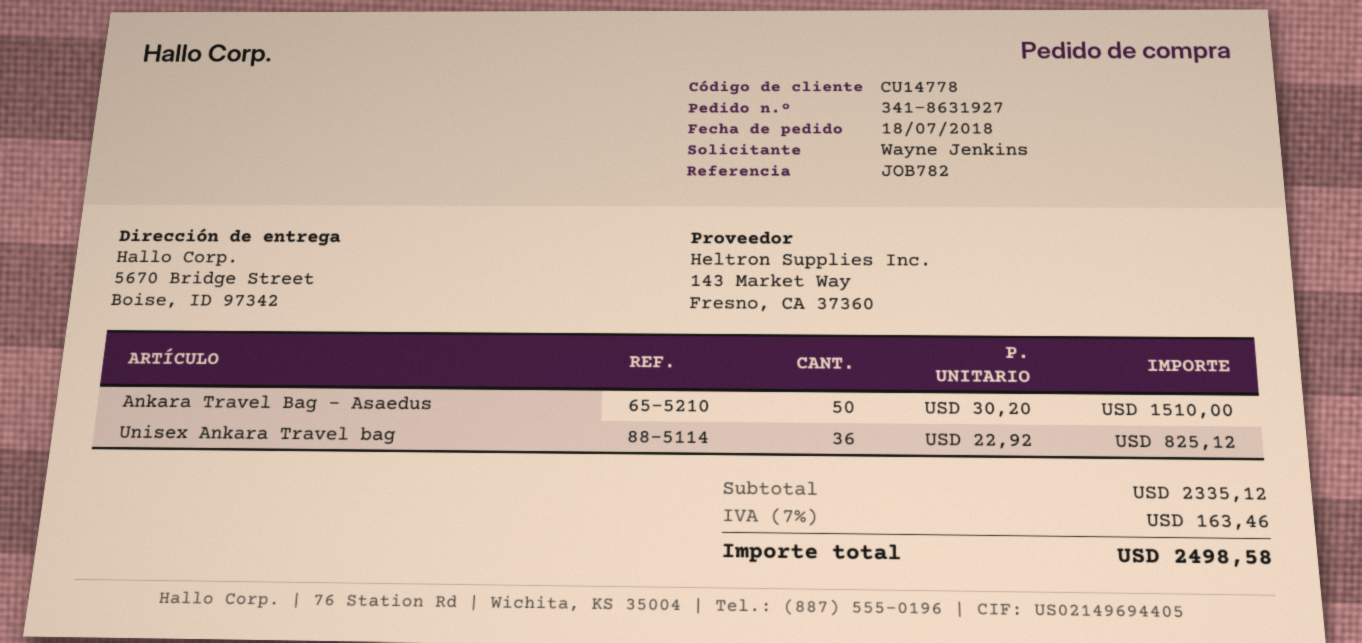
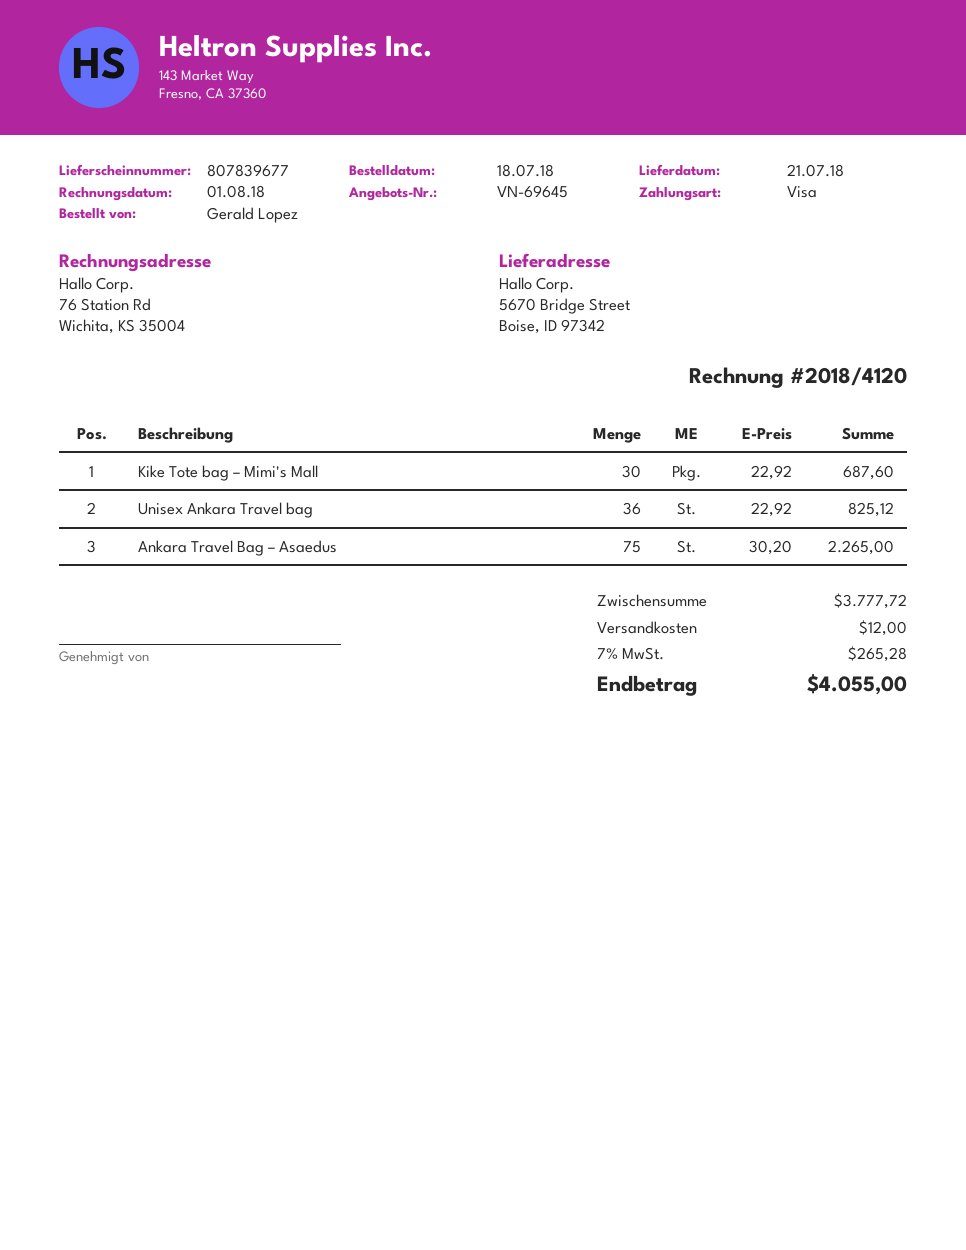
ordered by: Wayne Jenkins -> Gerald Lopez
Ankara Travel Bag – Asaedus: 50 x 30.20 = 1510.00 -> 75 x 30.20 = 2265.00
Kike Tote bag – Mimi's Mall: none -> 30 x 22.92 = 687.60
subtotal: 2335.12 -> 3777.72
shipping: none -> 12.00
tax: 7% = 163.46 -> 7% = 265.28
total: 2498.58 -> 4055.00

